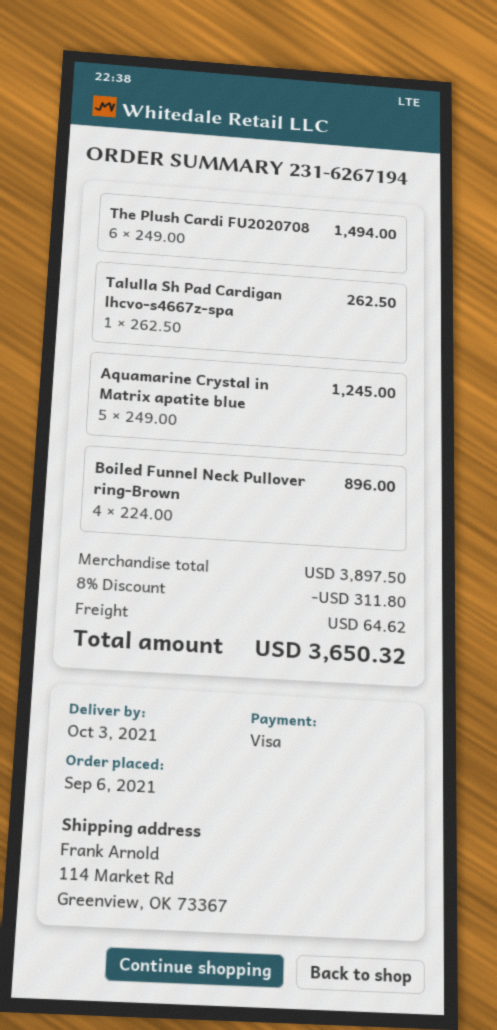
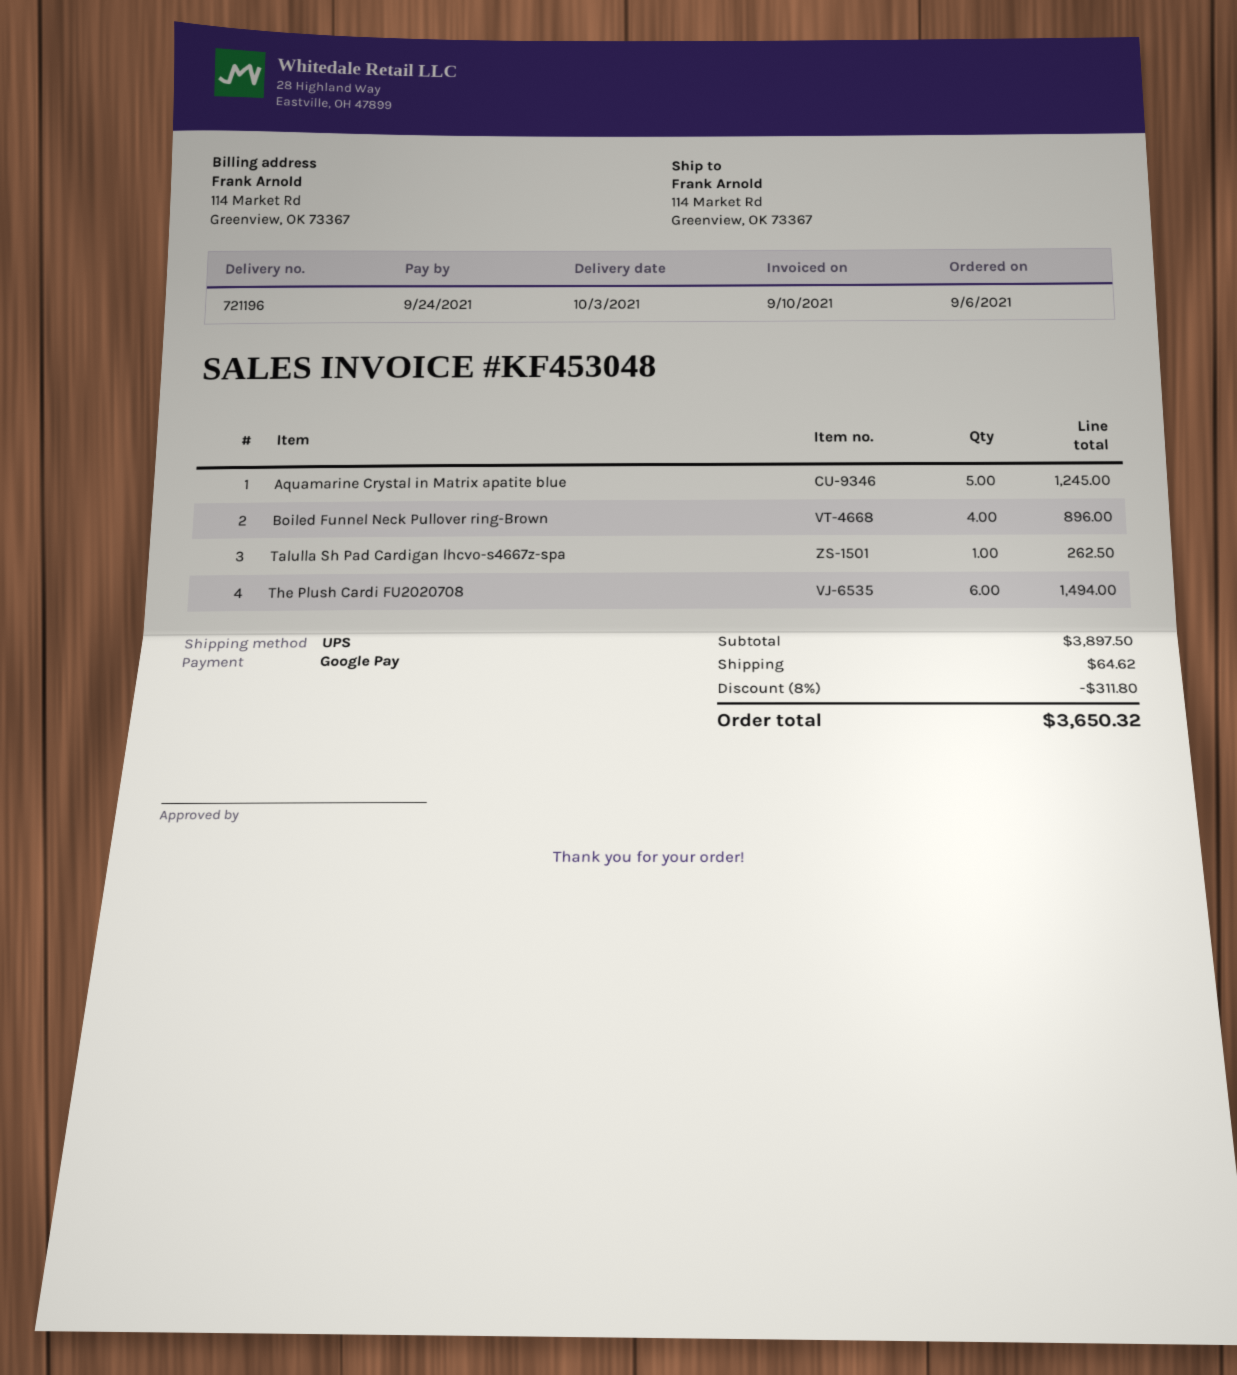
payment method: Visa -> Google Pay

